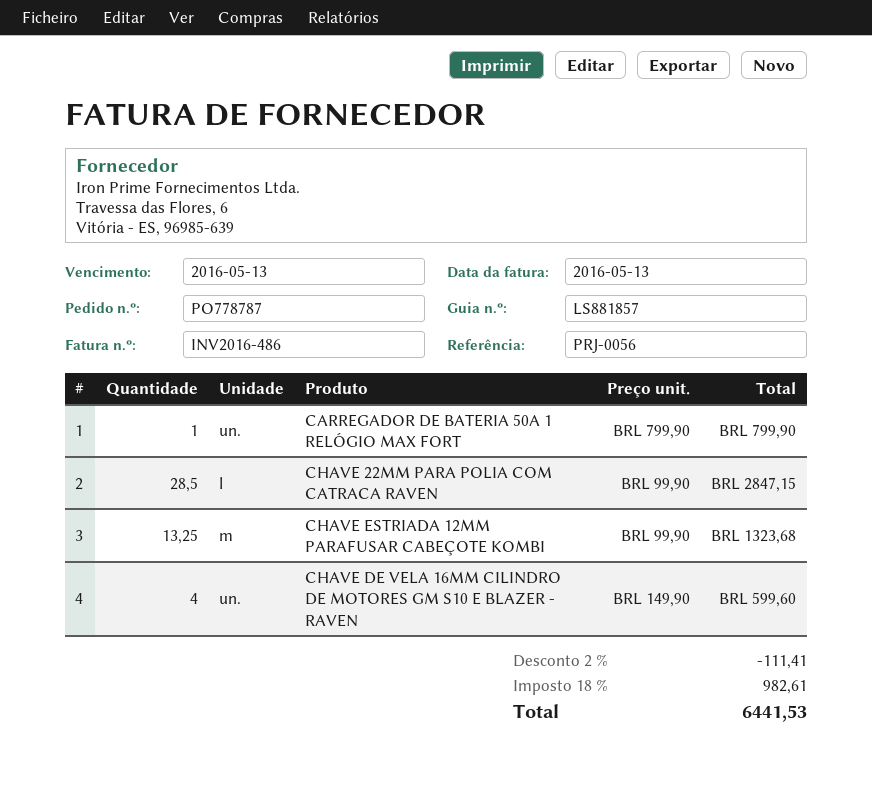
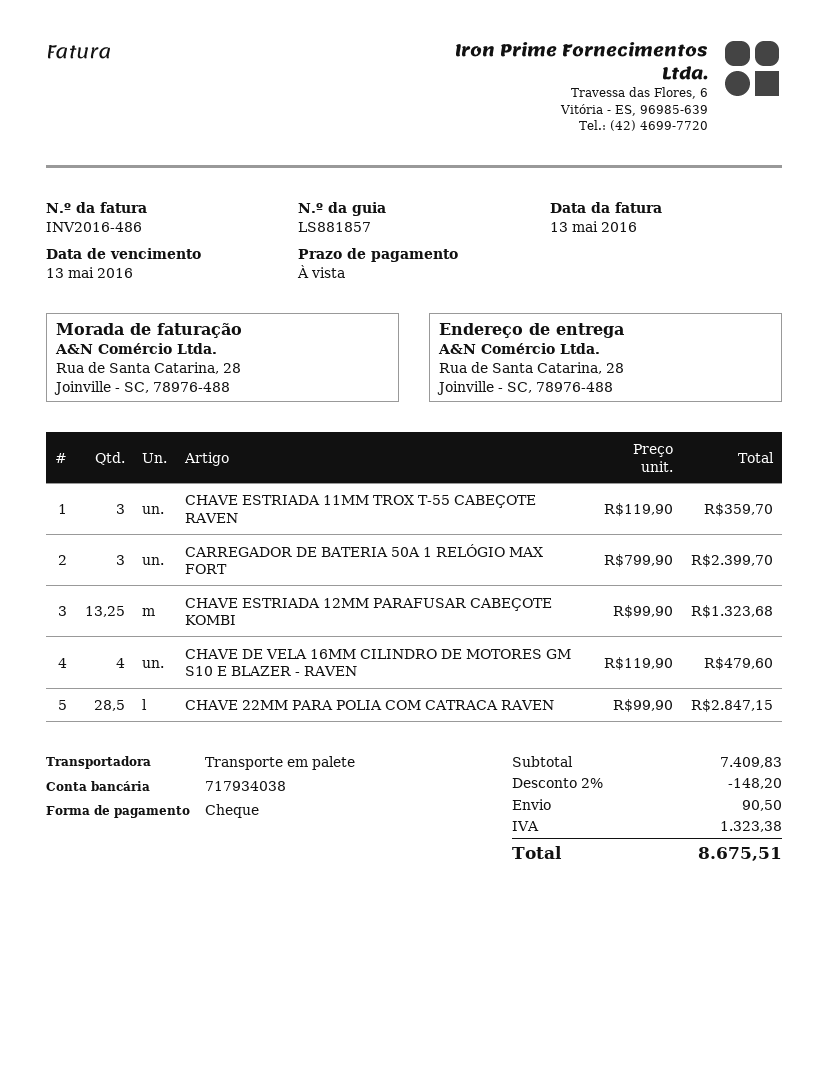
CARREGADOR DE BATERIA 50A 1 RELÓGIO MAX FORT: 1 x 799.90 = 799.90 -> 3 x 799.90 = 2399.70
CHAVE DE VELA 16MM CILINDRO DE MOTORES GM S10 E BLAZER - RAVEN: 4 x 149.90 = 599.60 -> 4 x 119.90 = 479.60
CHAVE ESTRIADA 11MM TROX T-55 CABEÇOTE RAVEN: none -> 3 x 119.90 = 359.70
discount: 2% = 111.41 -> 2% = 148.20
shipping: none -> 90.50
tax: 982.61 -> 1323.38
total: 6441.53 -> 8675.51

